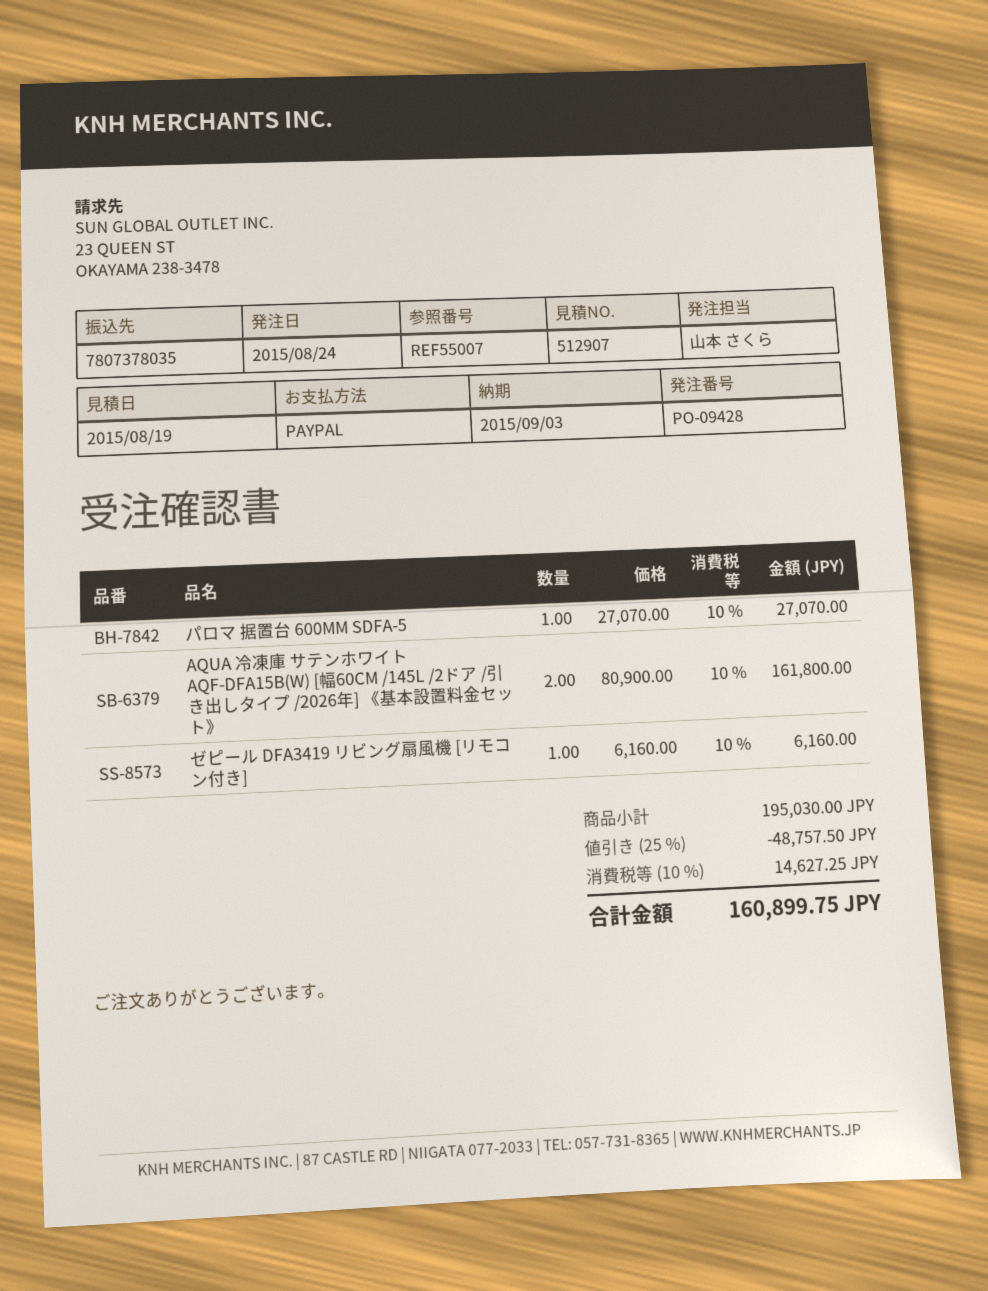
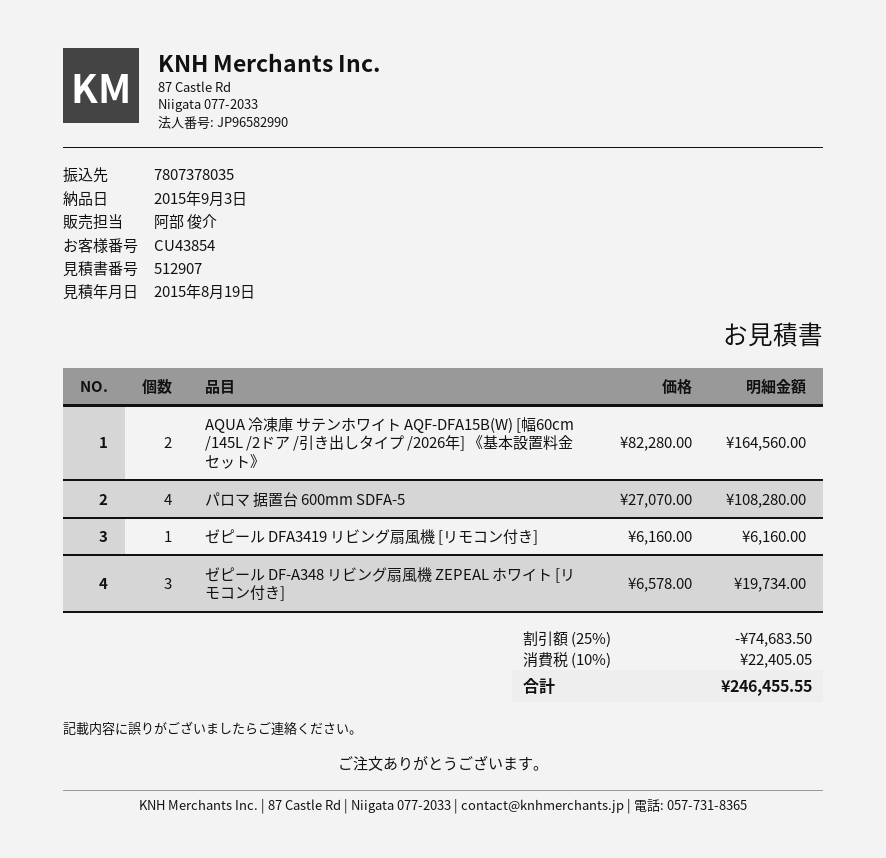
パロマ 据置台 600MM SDFA-5: 1 x 27070.00 = 27070.00 -> 4 x 27070.00 = 108280.00
AQUA 冷凍庫 サテンホワイト AQF-DFA15B(W) [幅60CM /145L /2ドア /引き出しタイプ /2026年] 《基本設置料金セット》: 2 x 80900.00 = 161800.00 -> 2 x 82280.00 = 164560.00
ゼピール DF-A348 リビング扇風機 ZEPEAL ホワイト [リモコン付き]: none -> 3 x 6578.00 = 19734.00
discount: 25% = 48757.50 -> 25% = 74683.50
tax: 10% = 14627.25 -> 10% = 22405.05
total: 160899.75 -> 246455.55

